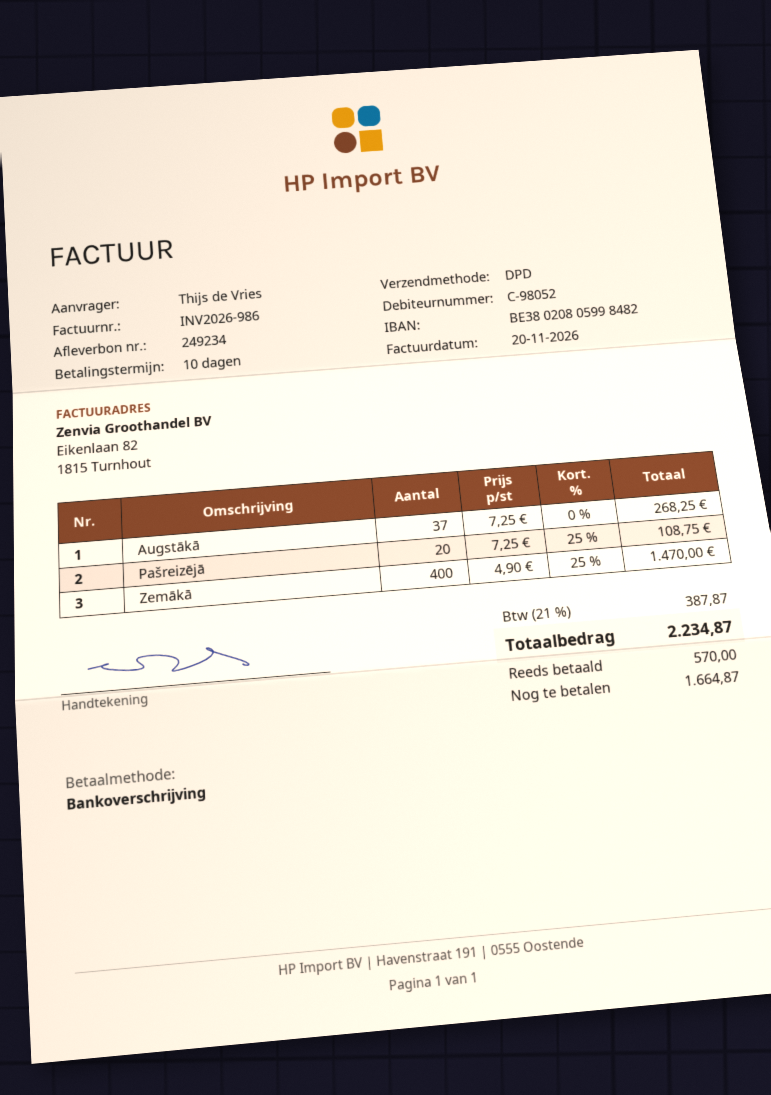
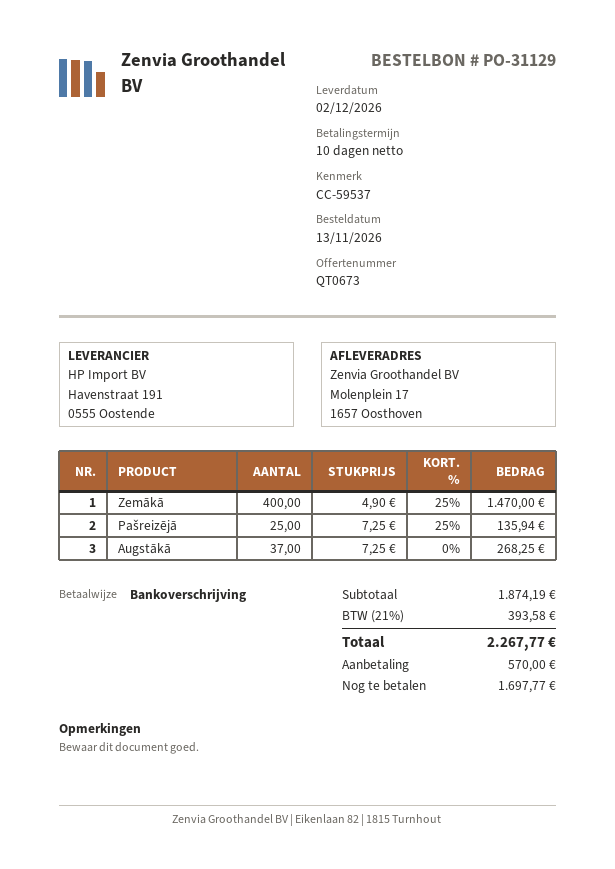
Pašreizējā: 20 x 7.25 - 25% = 108.75 -> 25 x 7.25 - 25% = 135.94
tax: 21% = 387.87 -> 21% = 393.58
total: 2234.87 -> 2267.77
balance: 1664.87 -> 1697.77

